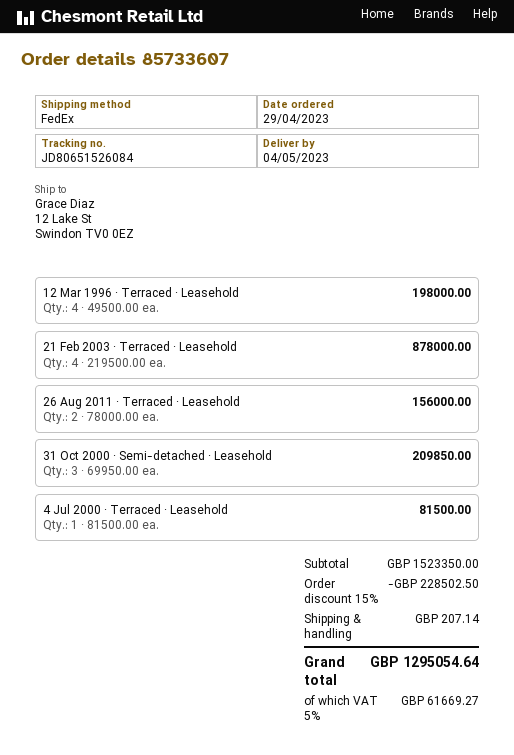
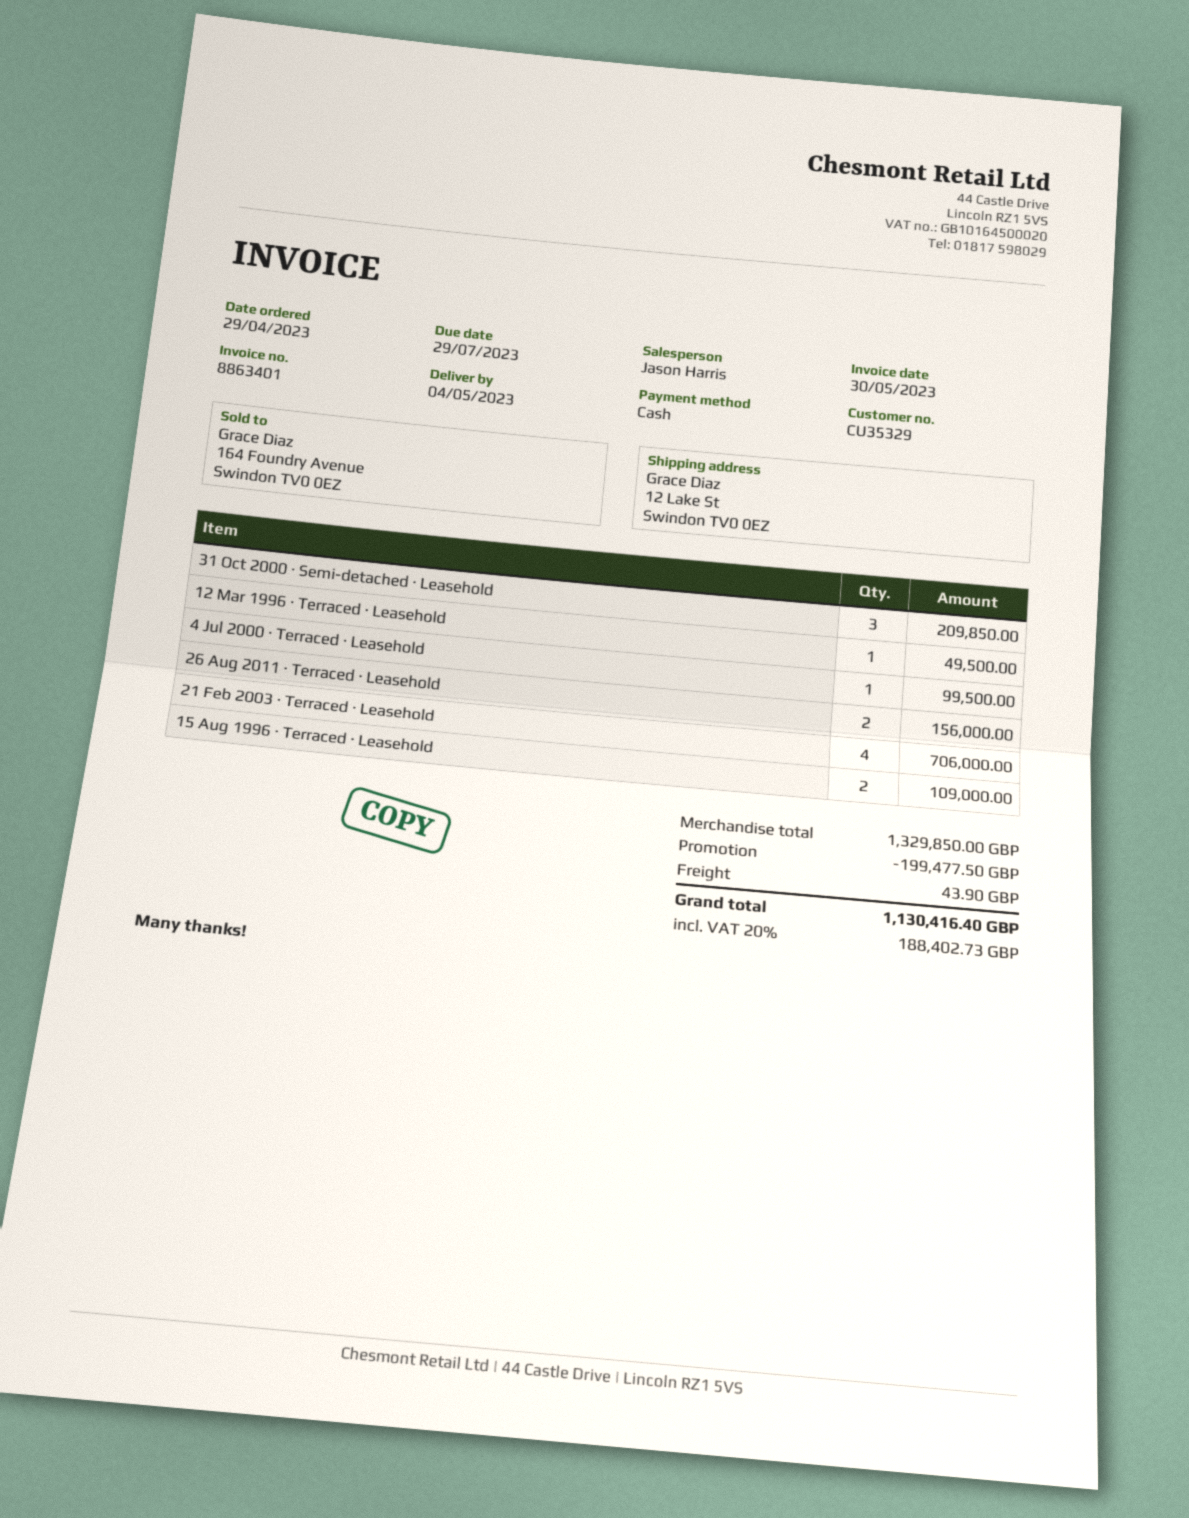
12 Mar 1996 · Terraced · Leasehold: 4 for 198000.00 -> 1 for 49500.00
21 Feb 2003 · Terraced · Leasehold: 4 for 878000.00 -> 4 for 706000.00
4 Jul 2000 · Terraced · Leasehold: 1 for 81500.00 -> 1 for 99500.00
15 Aug 1996 · Terraced · Leasehold: none -> 2 for 109000.00
subtotal: 1523350.00 -> 1329850.00
discount: 228502.50 -> 199477.50
shipping: 207.14 -> 43.90
tax: 5% = 61669.27 -> 20% = 188402.73
total: 1295054.64 -> 1130416.40

